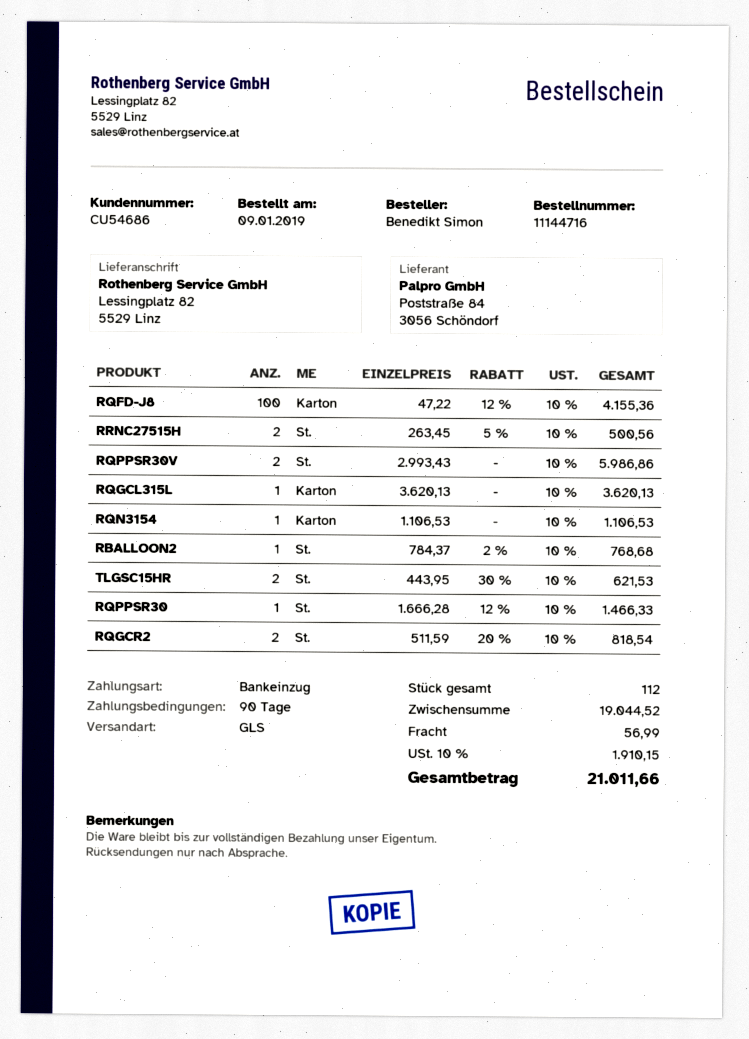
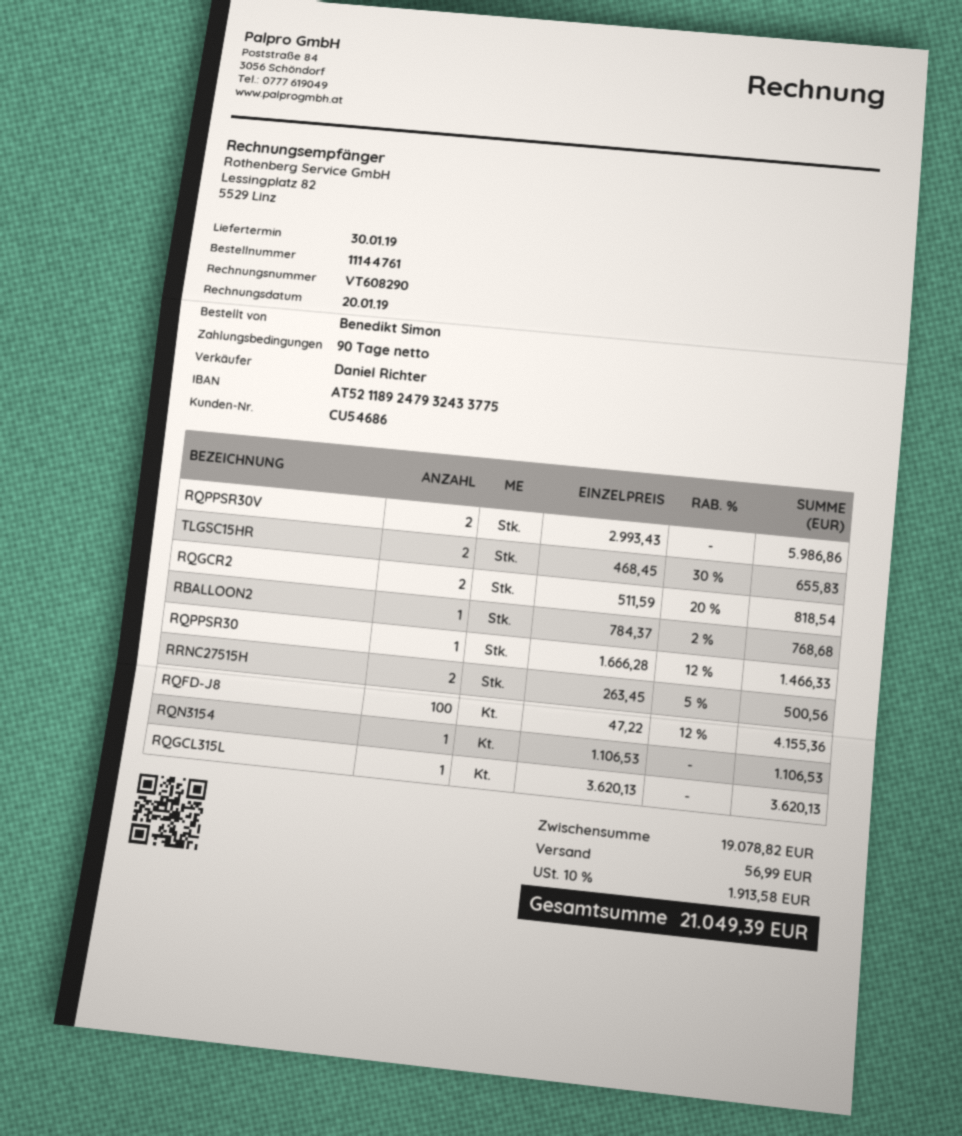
order number: 11144716 -> 11144761
TLGSC15HR: 2 x 443.95 - 30% = 621.53 -> 2 x 468.45 - 30% = 655.83
subtotal: 19044.52 -> 19078.82
tax: 10% = 1910.15 -> 10% = 1913.58
total: 21011.66 -> 21049.39

